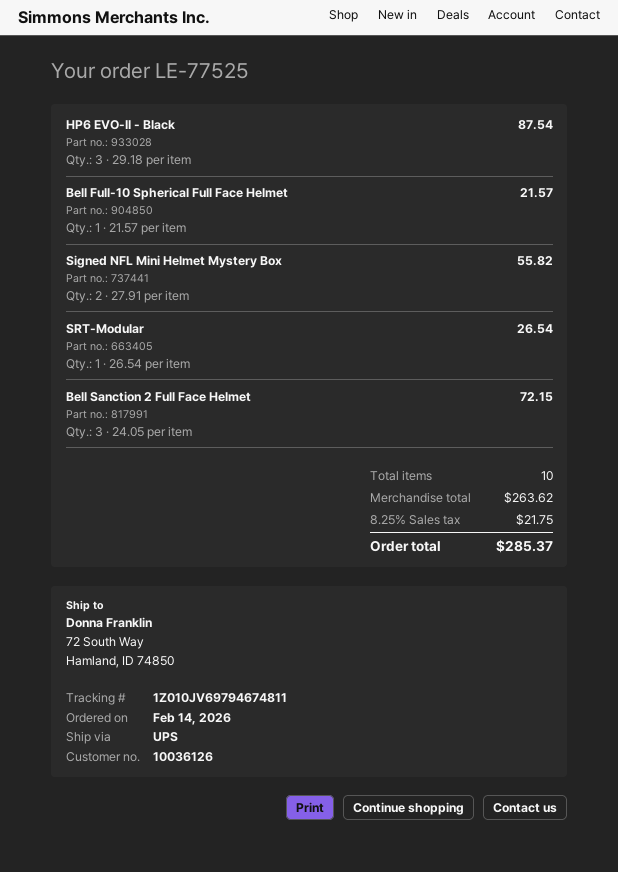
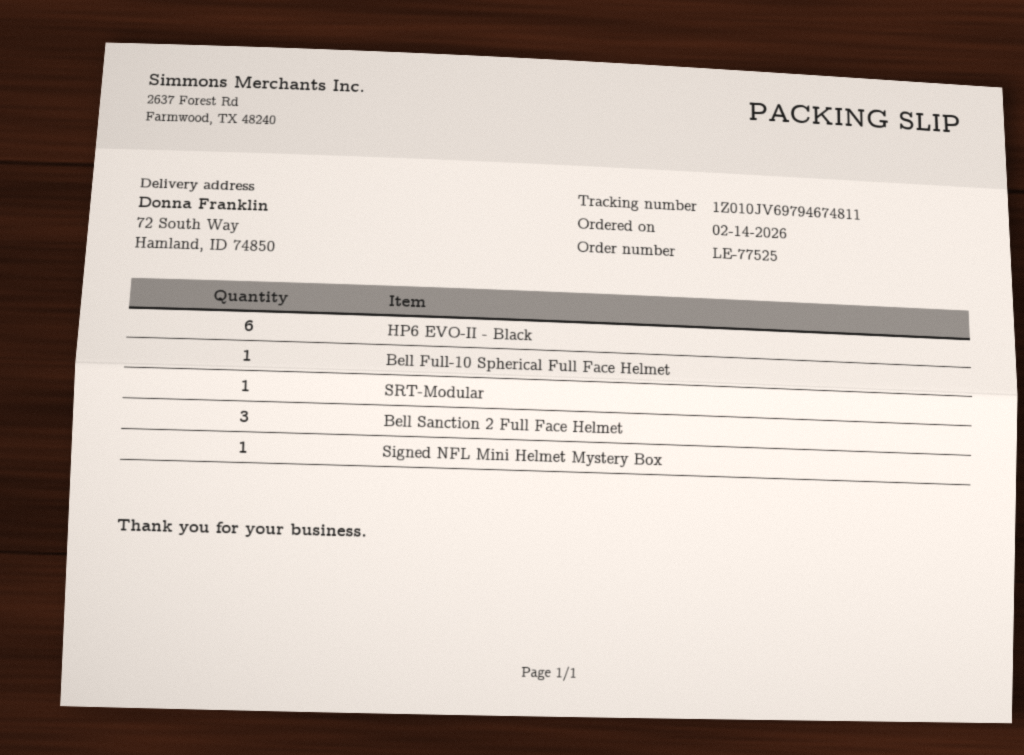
HP6 EVO-II - Black: 3 -> 6
Signed NFL Mini Helmet Mystery Box: 2 -> 1

